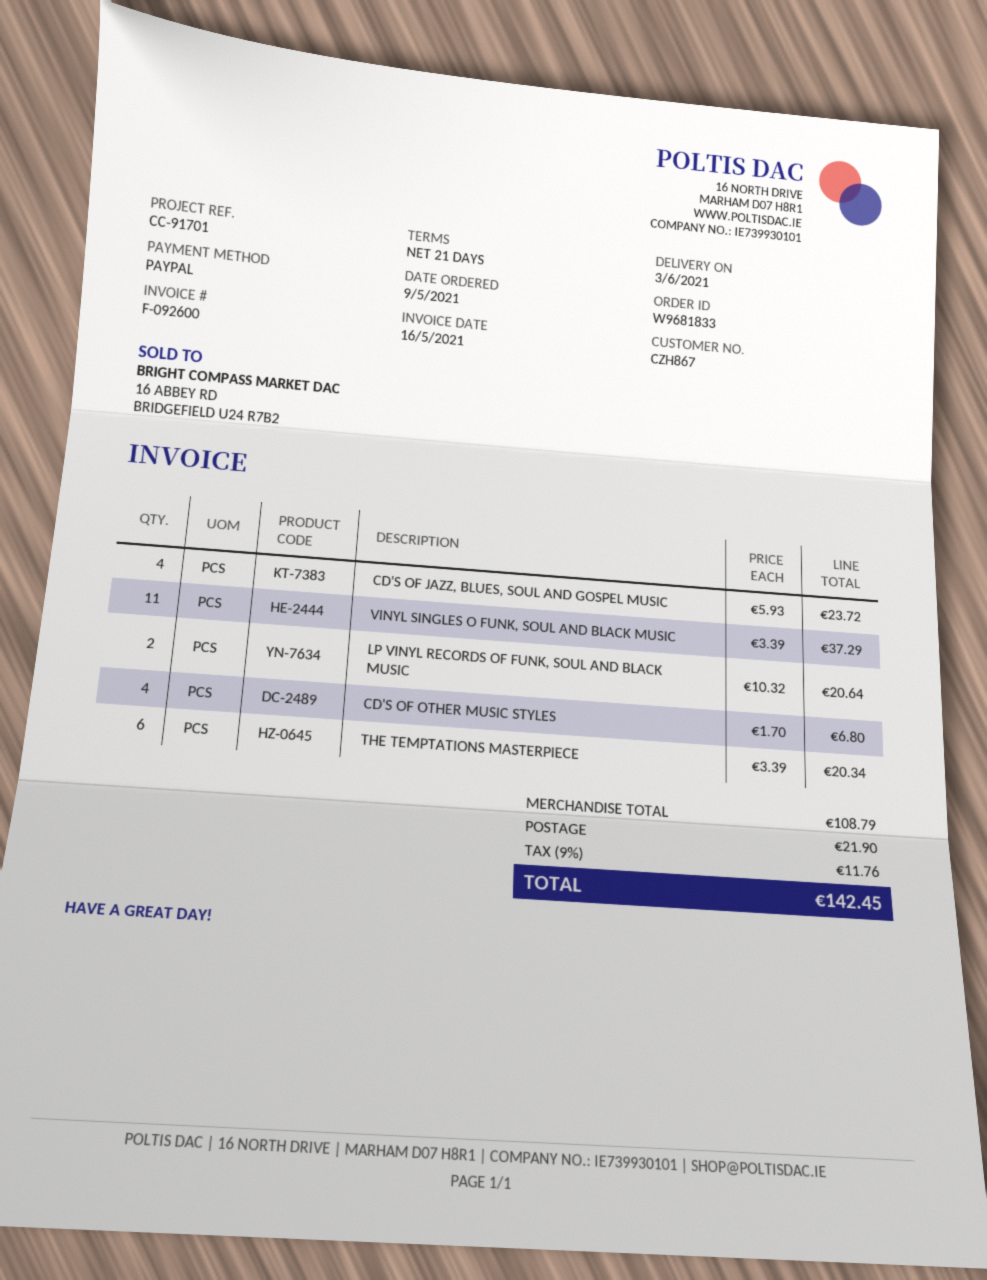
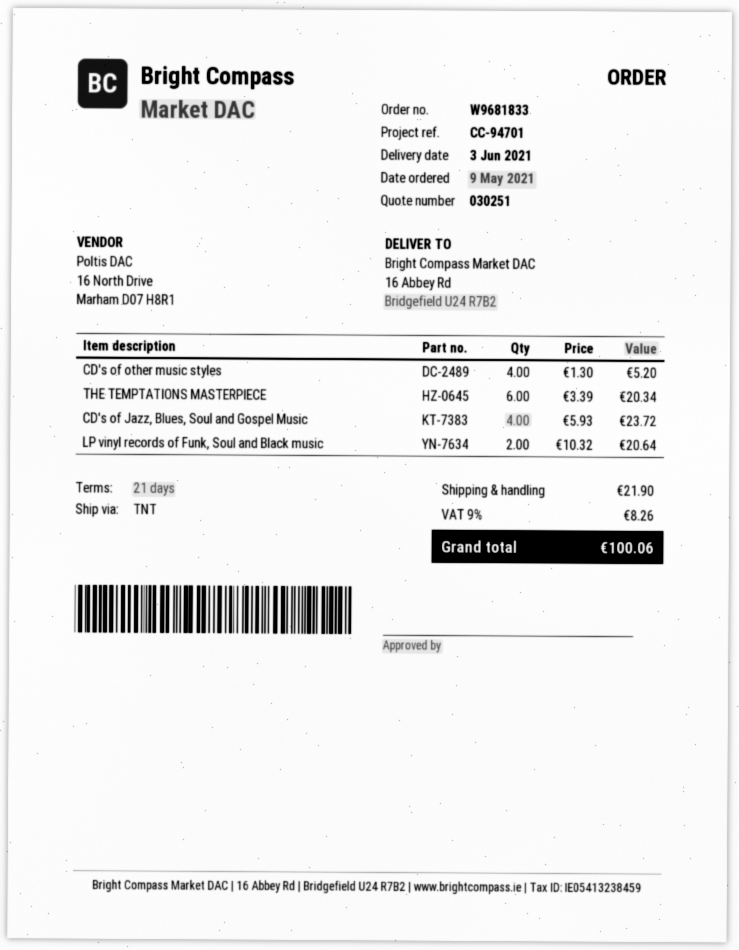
reference: CC-91701 -> CC-94701
VINYL SINGLES O FUNK, SOUL AND BLACK MUSIC: 11 x 3.39 = 37.29 -> none
CD'S OF OTHER MUSIC STYLES: 4 x 1.70 = 6.80 -> 4 x 1.30 = 5.20
tax: 9% = 11.76 -> 9% = 8.26
total: 142.45 -> 100.06

